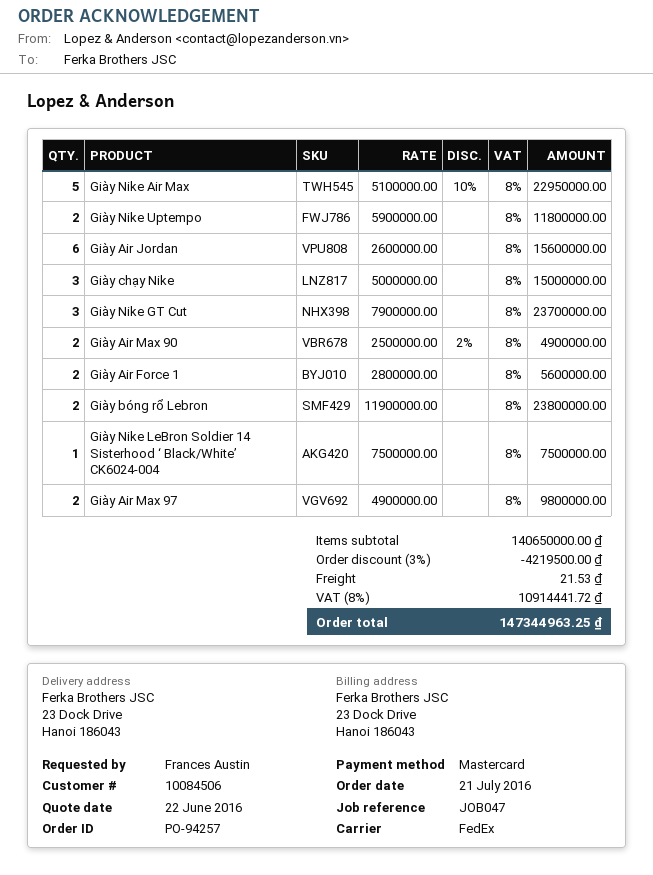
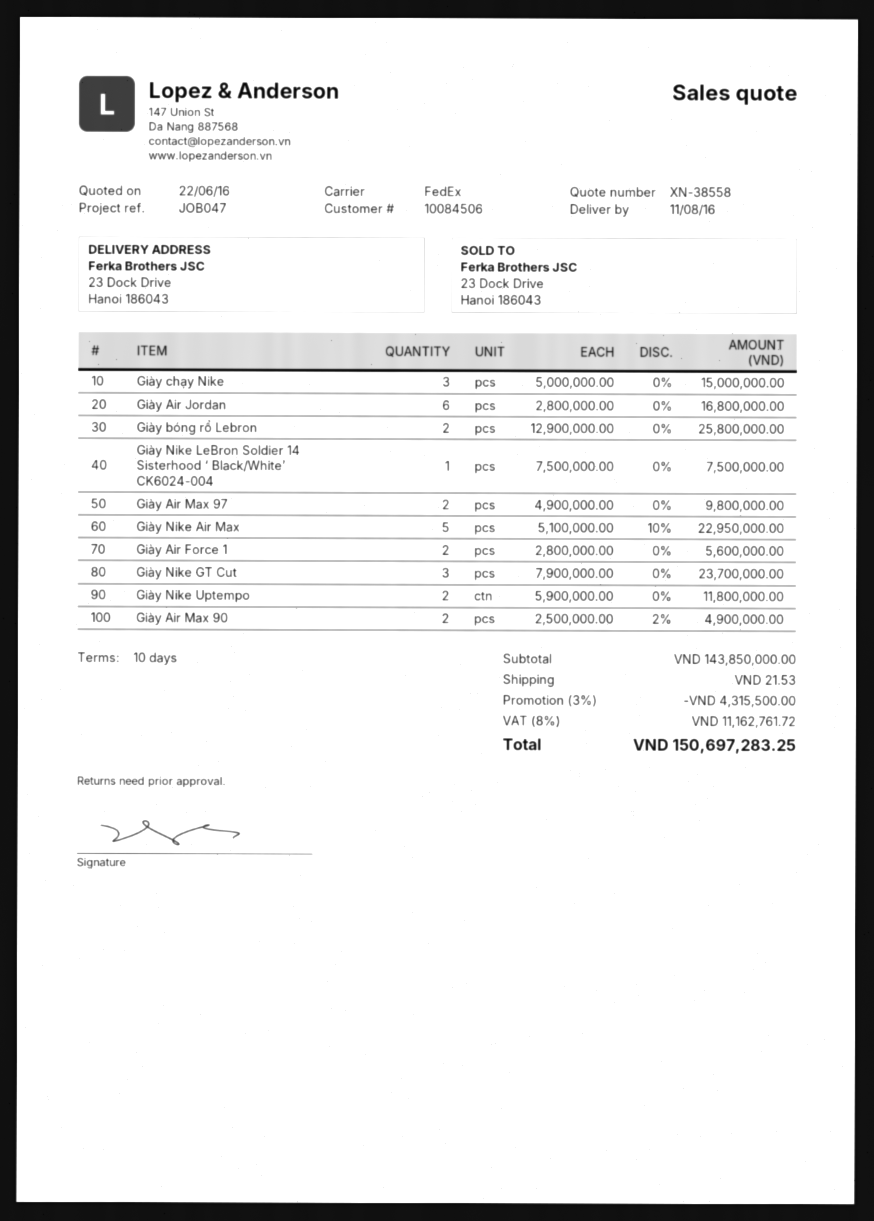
Giày Air Jordan: 6 x 2600000.00 = 15600000.00 -> 6 x 2800000.00 = 16800000.00
Giày bóng rổ Lebron: 2 x 11900000.00 = 23800000.00 -> 2 x 12900000.00 = 25800000.00
subtotal: 140650000.00 -> 143850000.00
discount: 3% = 4219500.00 -> 3% = 4315500.00
tax: 8% = 10914441.72 -> 8% = 11162761.72
total: 147344963.25 -> 150697283.25

